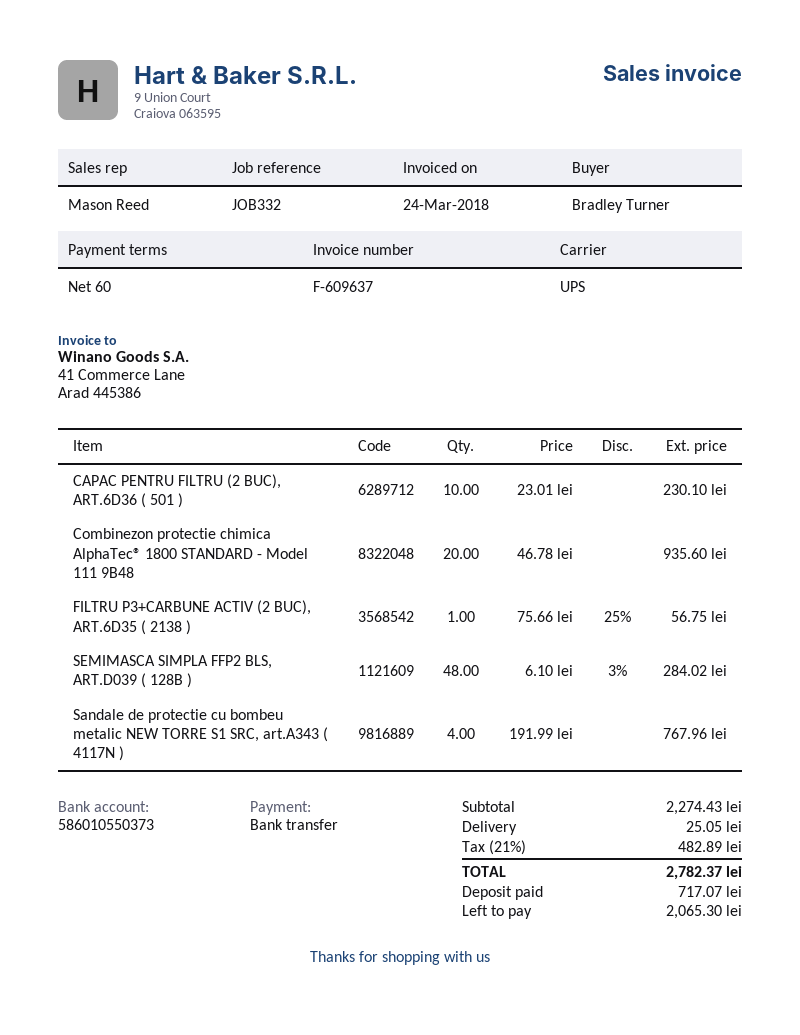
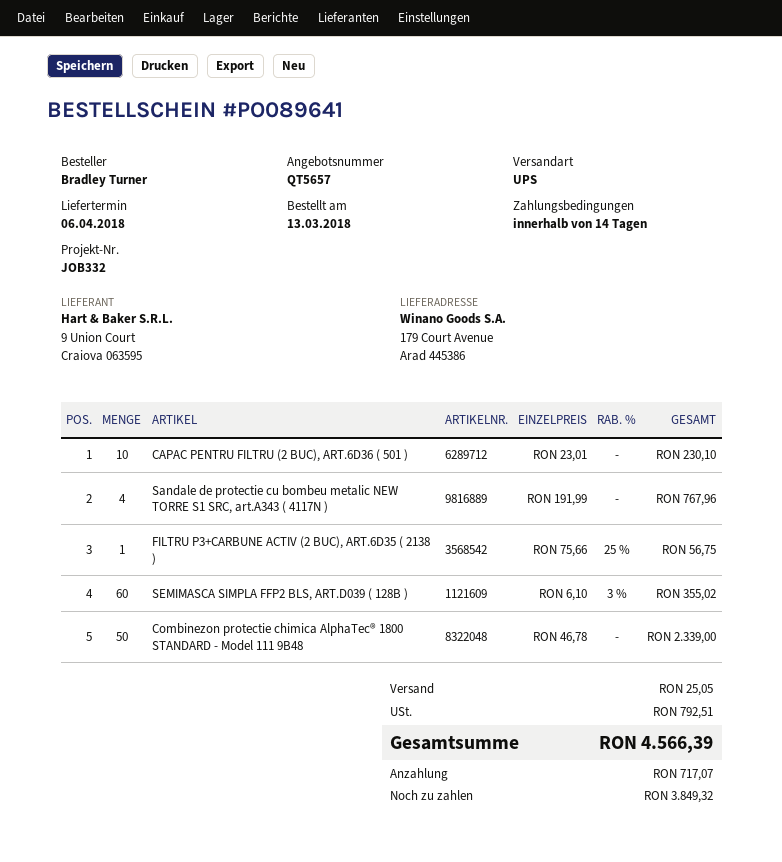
payment terms: 60 days -> 14 days
Combinezon protectie chimica AlphaTec® 1800 STANDARD - Model 111 9B48: 20 x 46.78 = 935.60 -> 50 x 46.78 = 2339.00
SEMIMASCA SIMPLA FFP2 BLS, ART.D039 ( 128B ): 48 x 6.10 - 3% = 284.02 -> 60 x 6.10 - 3% = 355.02
tax: 482.89 -> 792.51
total: 2782.37 -> 4566.39
balance: 2065.30 -> 3849.32

